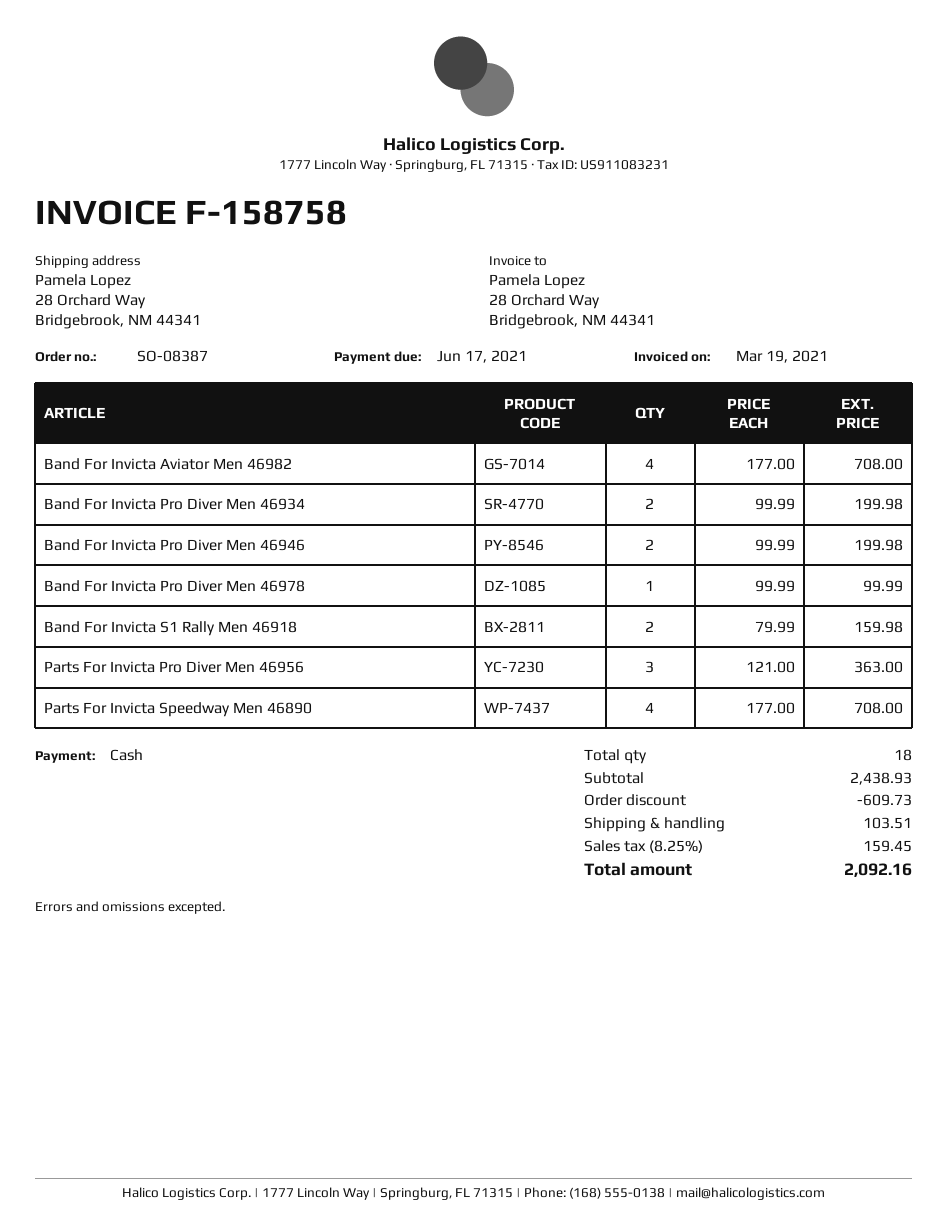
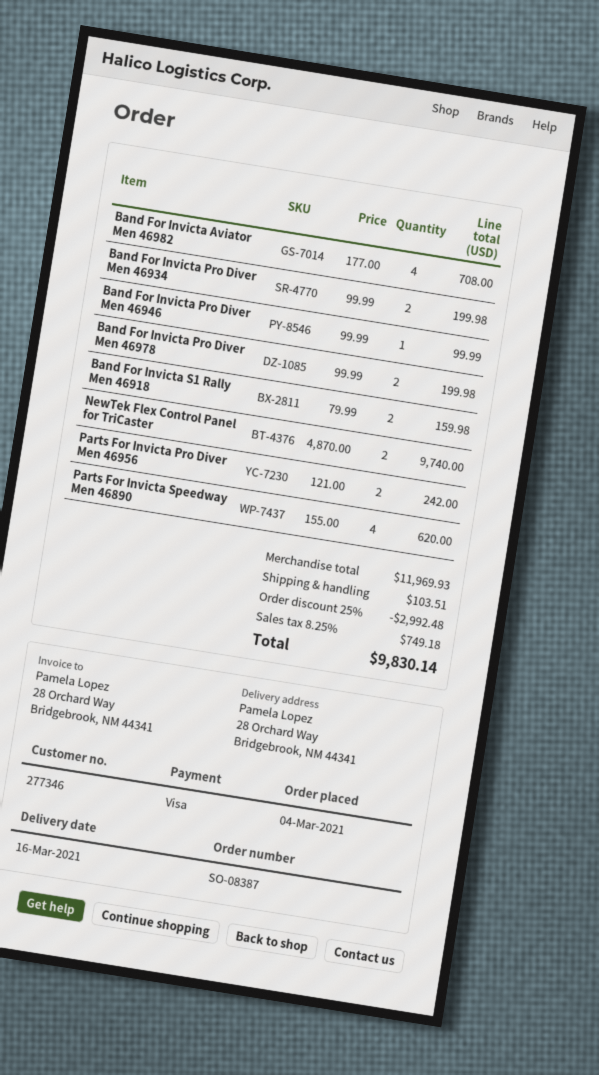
payment method: cash -> Visa
Band For Invicta Pro Diver Men 46946: 2 x 99.99 = 199.98 -> 1 x 99.99 = 99.99
Band For Invicta Pro Diver Men 46978: 1 x 99.99 = 99.99 -> 2 x 99.99 = 199.98
Parts For Invicta Pro Diver Men 46956: 3 x 121.00 = 363.00 -> 2 x 121.00 = 242.00
Parts For Invicta Speedway Men 46890: 4 x 177.00 = 708.00 -> 4 x 155.00 = 620.00
NewTek Flex Control Panel for TriCaster: none -> 2 x 4870.00 = 9740.00
subtotal: 2438.93 -> 11969.93
discount: 609.73 -> 2992.48
tax: 8.25% = 159.45 -> 8.25% = 749.18
total: 2092.16 -> 9830.14

